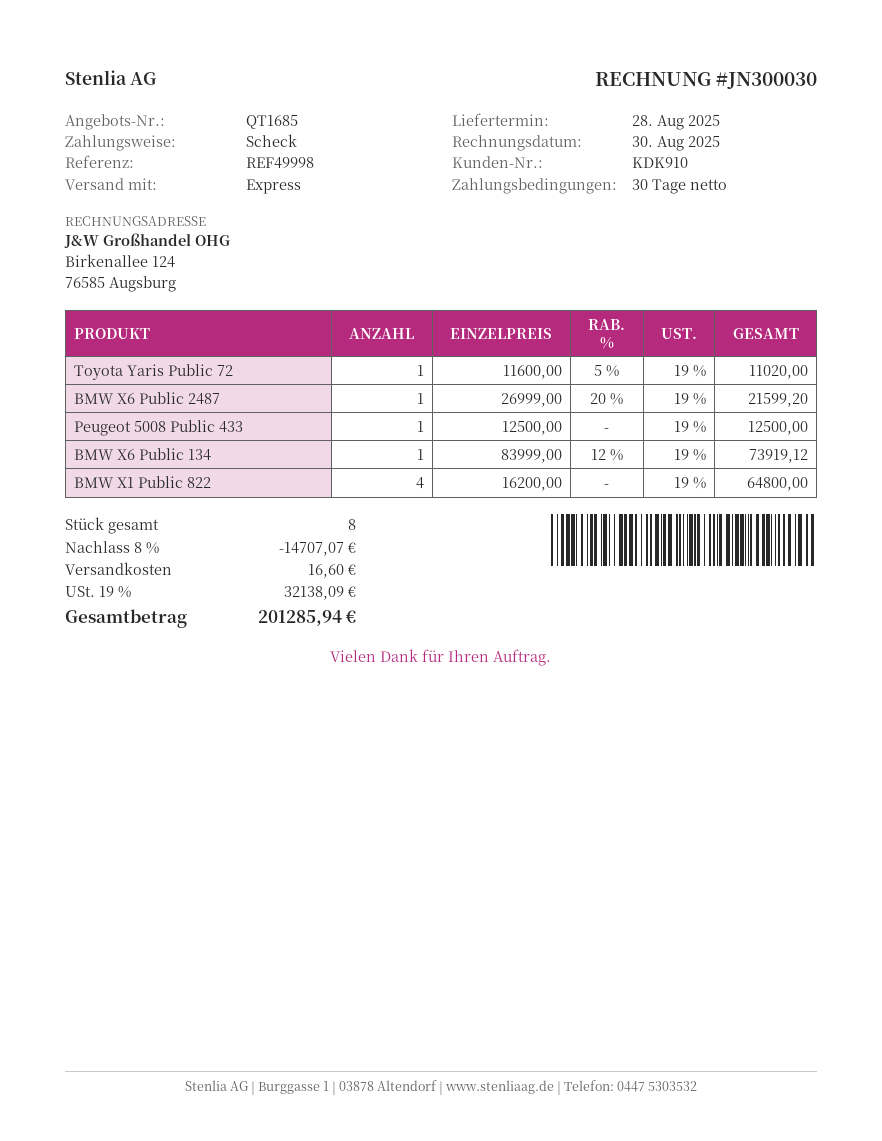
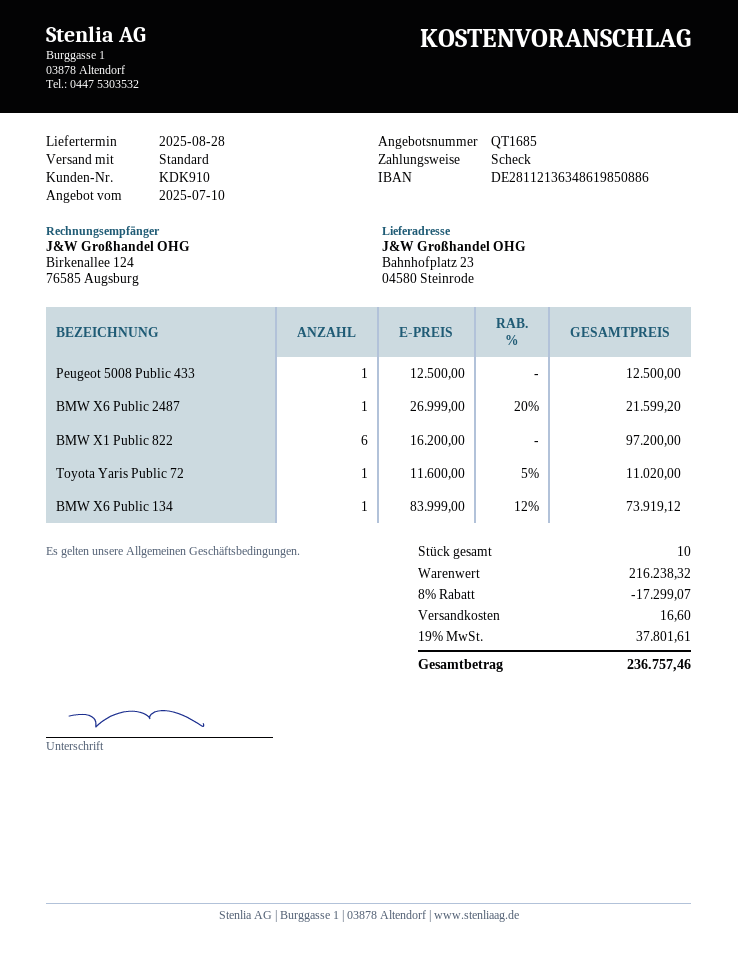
shipping method: express -> standard
BMW X1 Public 822: 4 x 16200.00 = 64800.00 -> 6 x 16200.00 = 97200.00
total quantity: 8 -> 10
discount: 8% = 14707.07 -> 8% = 17299.07
tax: 19% = 32138.09 -> 19% = 37801.61
total: 201285.94 -> 236757.46

